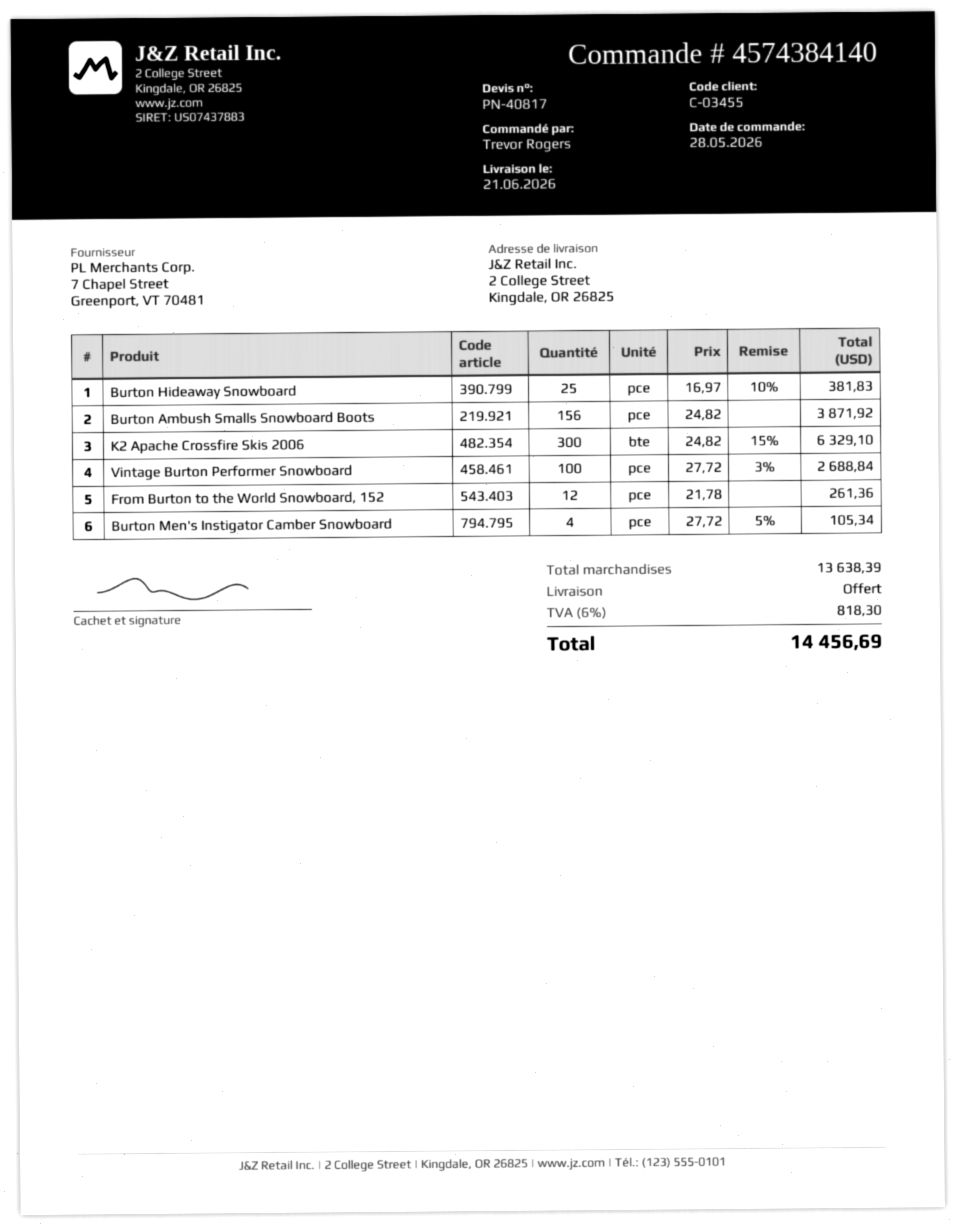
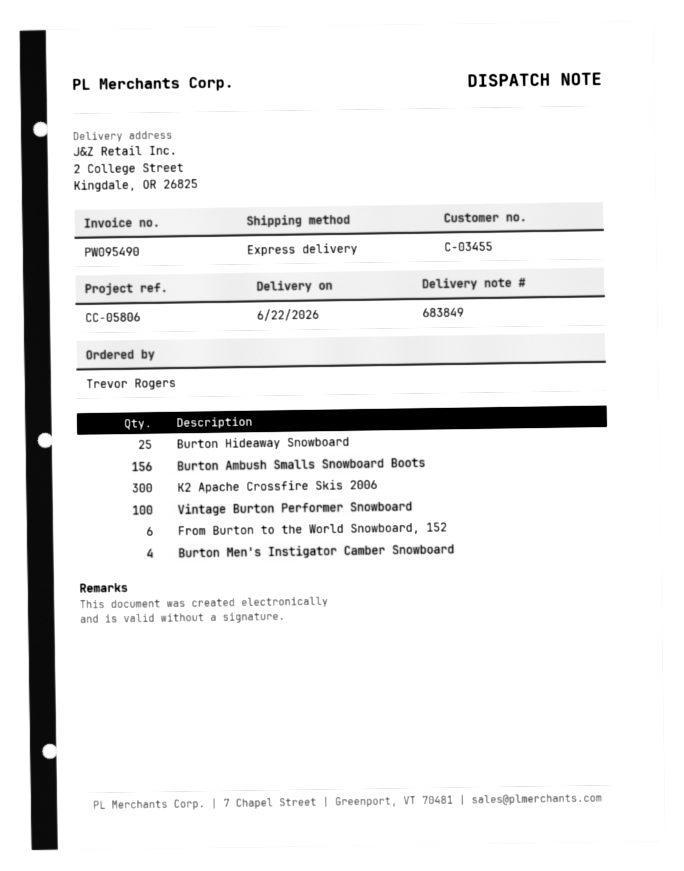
delivery date: 2026-06-21 -> 2026-06-22
From Burton to the World Snowboard, 152: 12 -> 6

